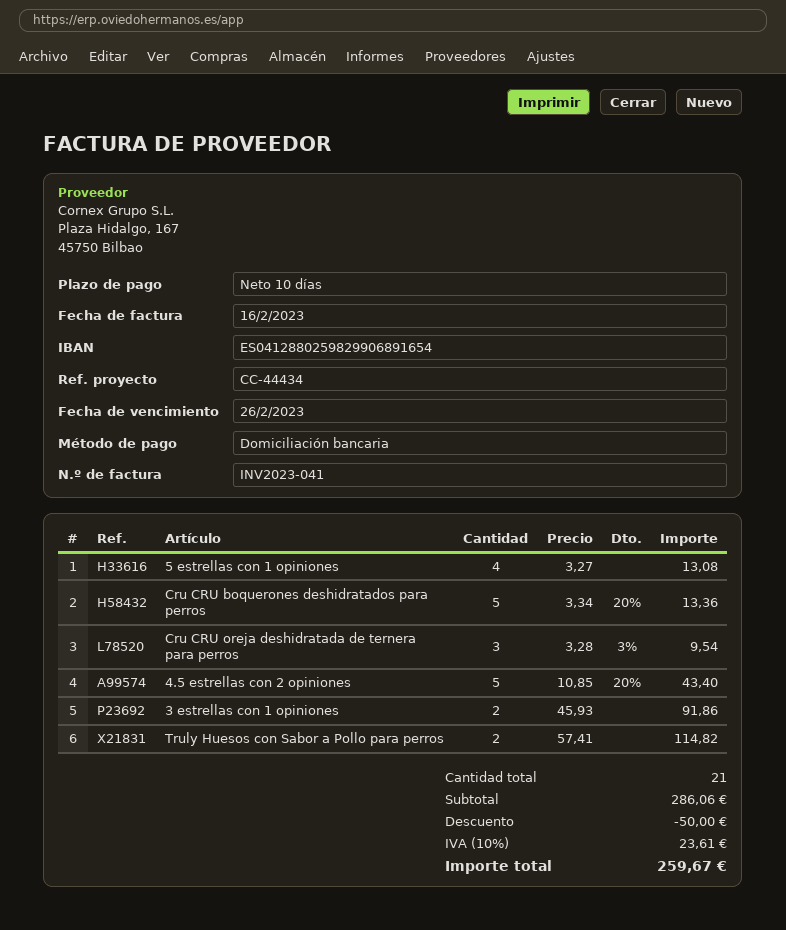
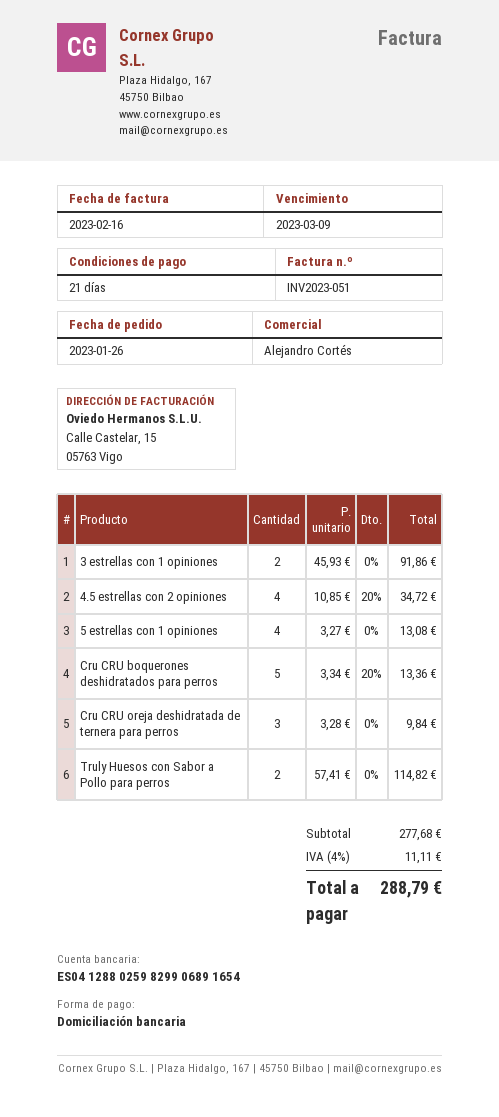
invoice number: INV2023-041 -> INV2023-051
payment terms: 10 days -> 21 days
due date: 2023-02-26 -> 2023-03-09
Cru CRU oreja deshidratada de ternera para perros: 3 x 3.28 - 3% = 9.54 -> 3 x 3.28 = 9.84
4.5 estrellas con 2 opiniones: 5 x 10.85 - 20% = 43.40 -> 4 x 10.85 - 20% = 34.72
subtotal: 286.06 -> 277.68
discount: 50.00 -> none
tax: 10% = 23.61 -> 4% = 11.11
total: 259.67 -> 288.79

